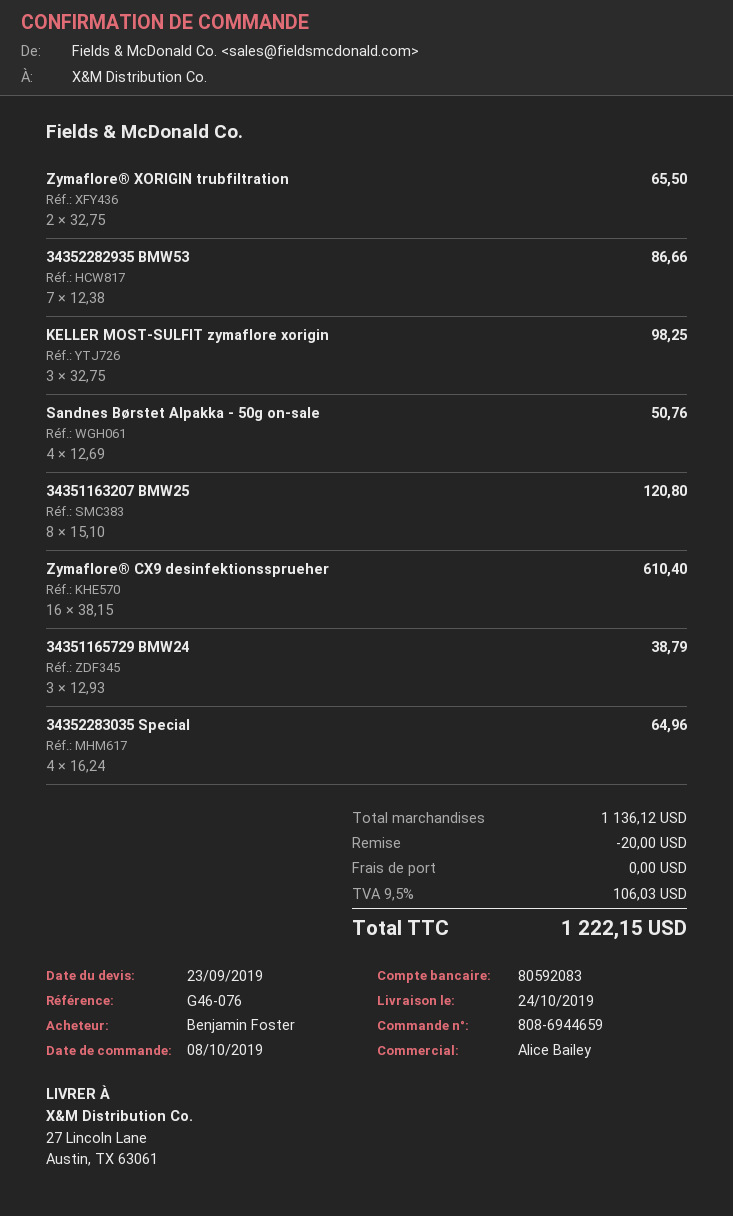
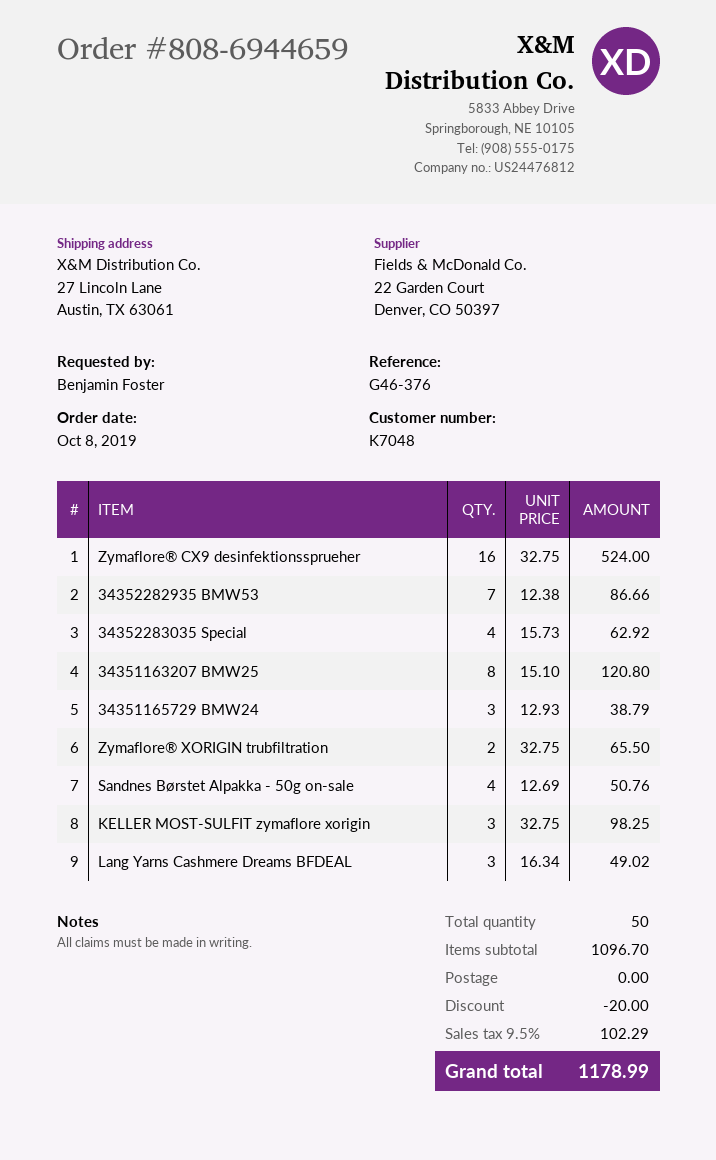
reference: G46-076 -> G46-376
Zymaflore® CX9 desinfektionssprueher: 16 x 38.15 = 610.40 -> 16 x 32.75 = 524.00
34352283035 Special: 4 x 16.24 = 64.96 -> 4 x 15.73 = 62.92
Lang Yarns Cashmere Dreams BFDEAL: none -> 3 x 16.34 = 49.02
subtotal: 1136.12 -> 1096.70
tax: 9.5% = 106.03 -> 9.5% = 102.29
total: 1222.15 -> 1178.99

